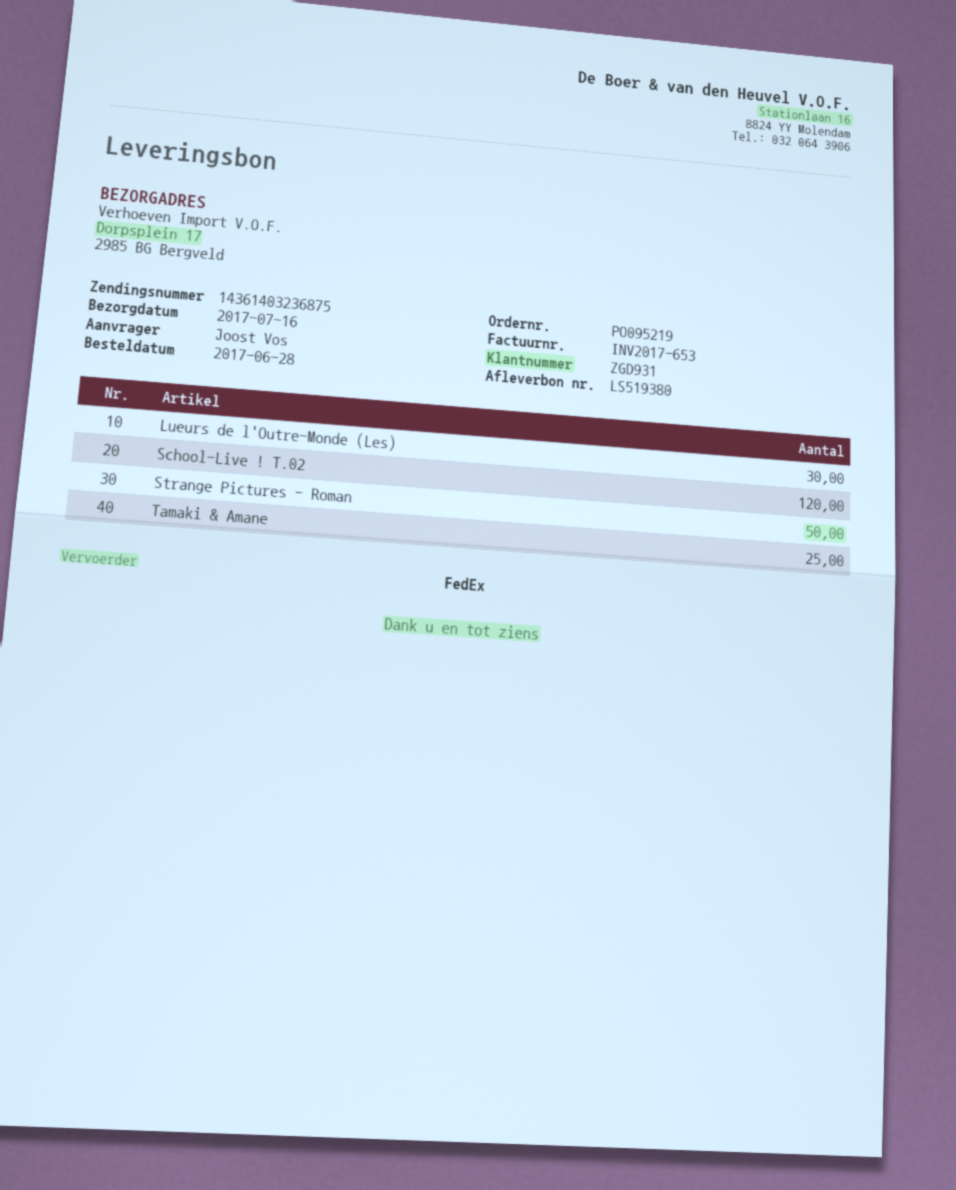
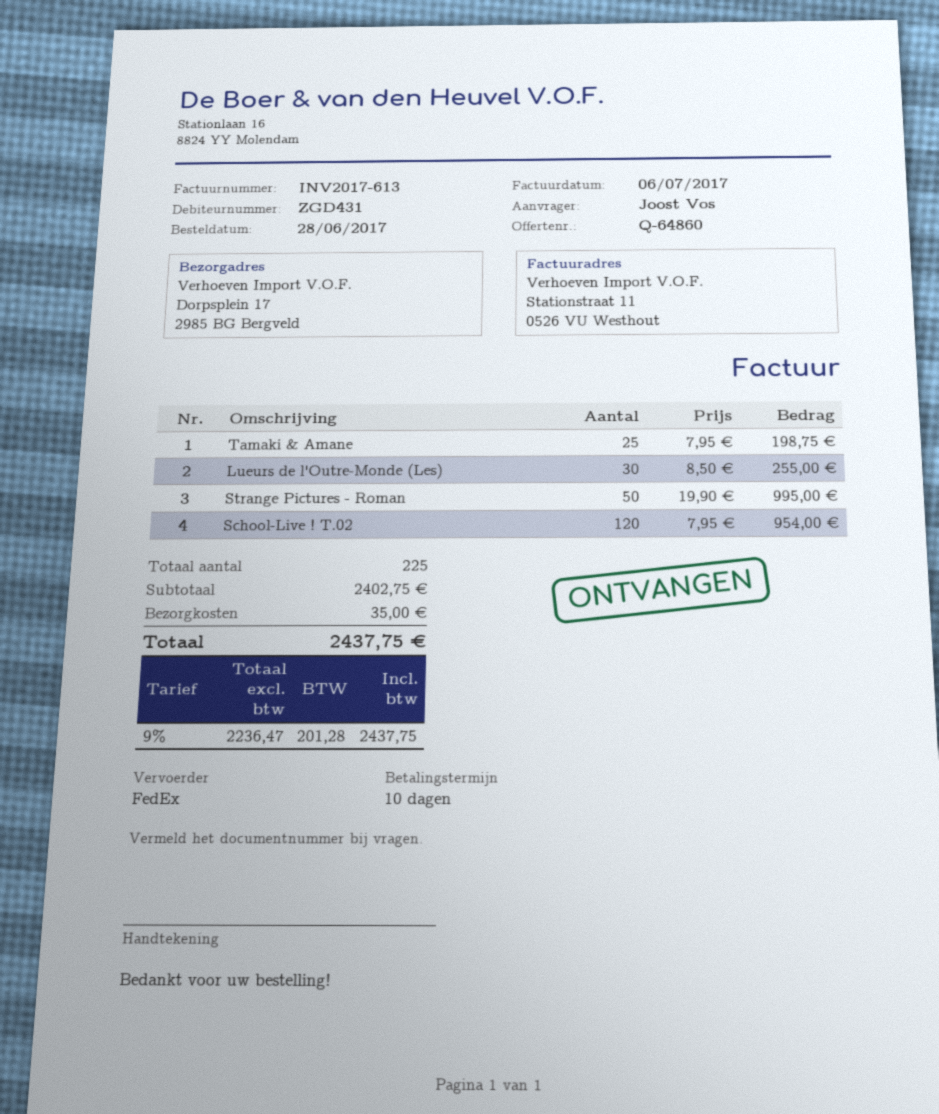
invoice number: INV2017-653 -> INV2017-613
customer number: ZGD931 -> ZGD431

